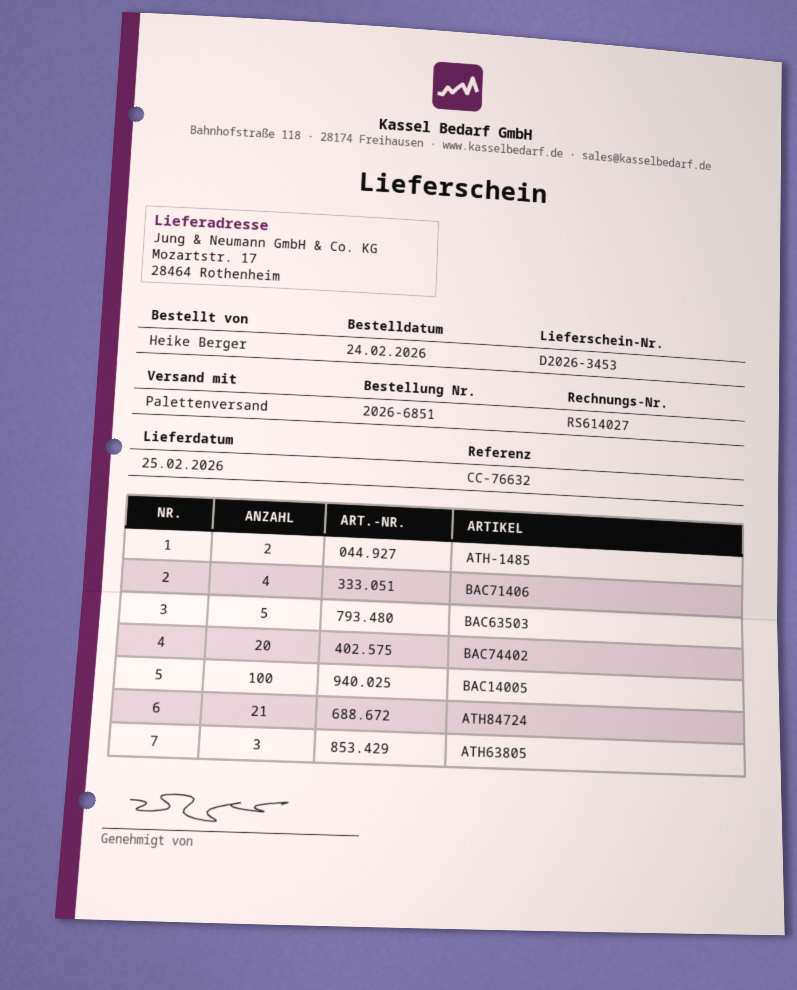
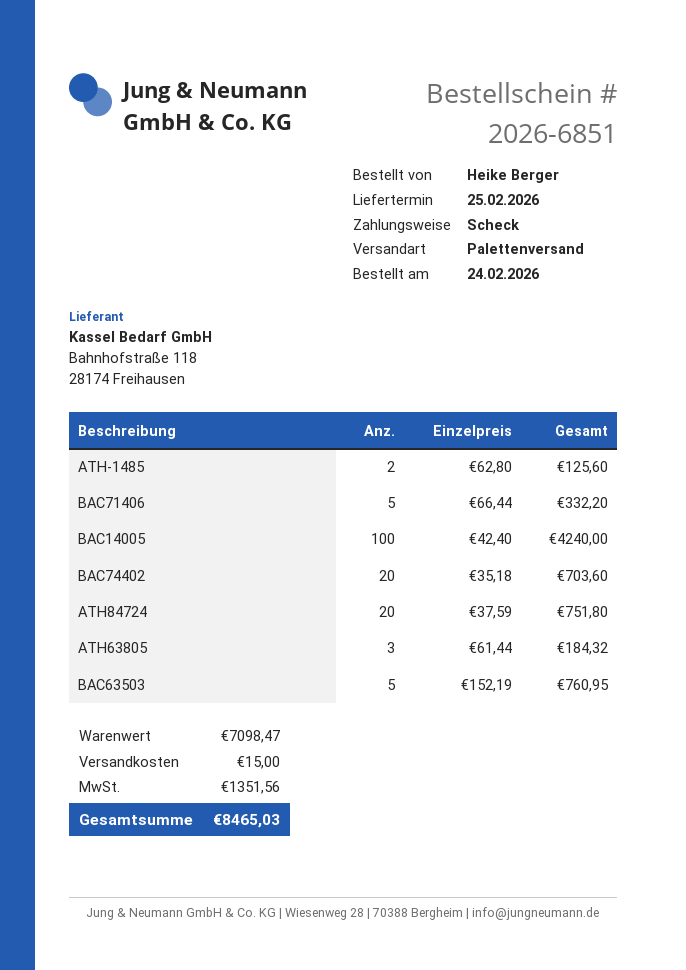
BAC71406: 4 -> 5
ATH84724: 21 -> 20

